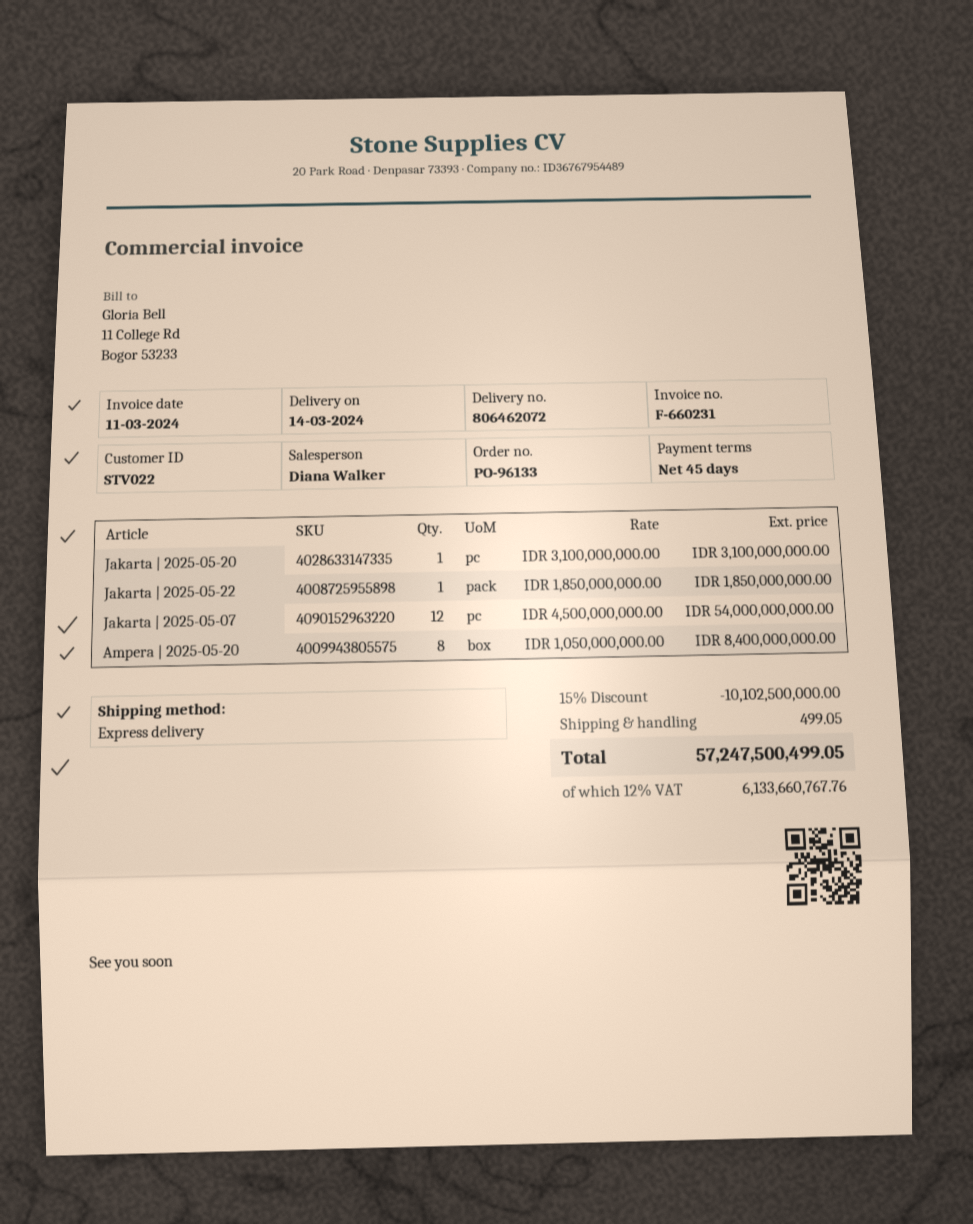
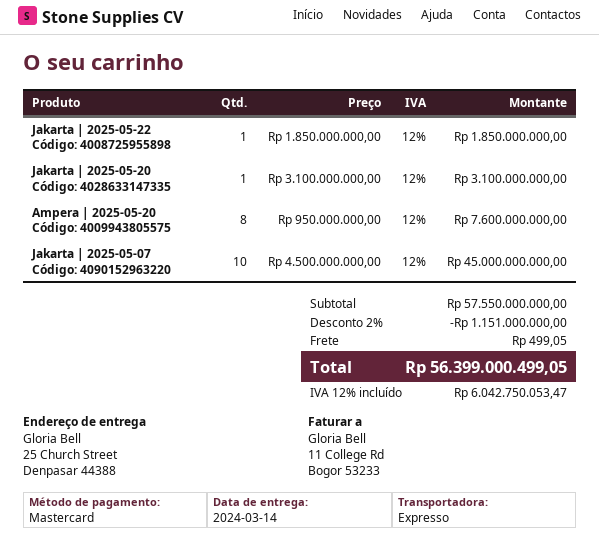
Jakarta | 2025-05-07: 12 x 4500000000.00 = 54000000000.00 -> 10 x 4500000000.00 = 45000000000.00
Ampera | 2025-05-20: 8 x 1050000000.00 = 8400000000.00 -> 8 x 950000000.00 = 7600000000.00
discount: 15% = 10102500000.00 -> 2% = 1151000000.00
tax: 12% = 6133660767.76 -> 12% = 6042750053.47
total: 57247500499.05 -> 56399000499.05

